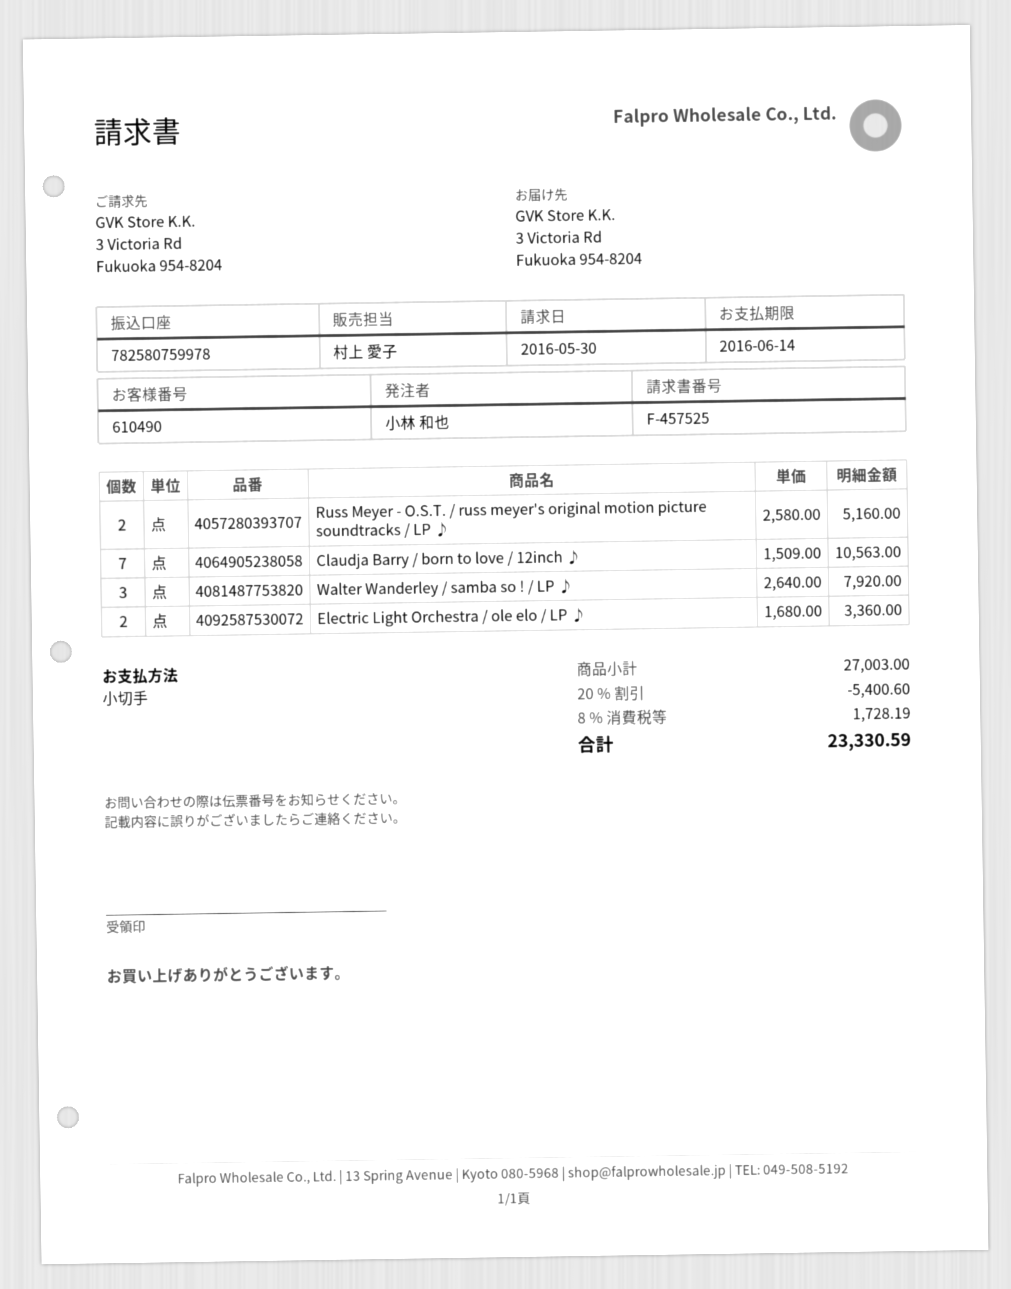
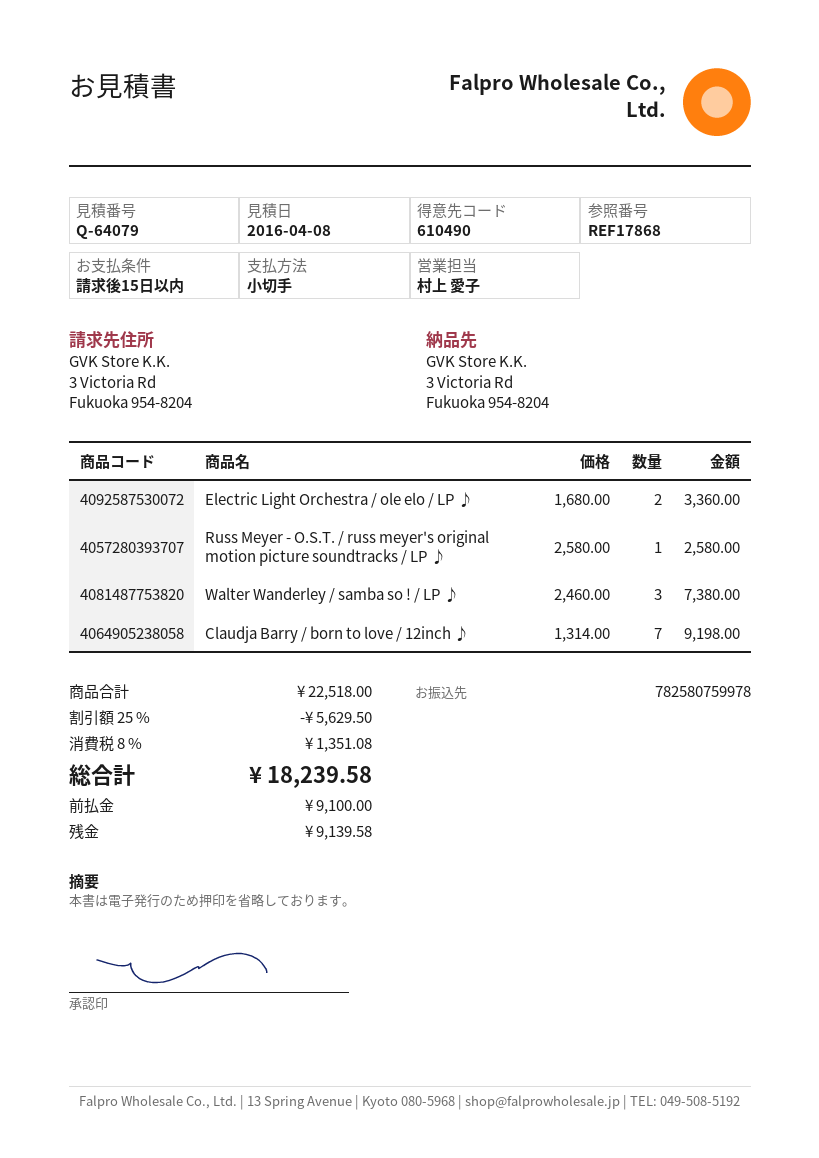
Russ Meyer - O.S.T. / russ meyer's original motion picture soundtracks / LP ♪: 2 x 2580.00 = 5160.00 -> 1 x 2580.00 = 2580.00
Claudja Barry / born to love / 12inch ♪: 7 x 1509.00 = 10563.00 -> 7 x 1314.00 = 9198.00
Walter Wanderley / samba so ! / LP ♪: 3 x 2640.00 = 7920.00 -> 3 x 2460.00 = 7380.00
subtotal: 27003.00 -> 22518.00
discount: 20% = 5400.60 -> 25% = 5629.50
tax: 8% = 1728.19 -> 8% = 1351.08
total: 23330.59 -> 18239.58

